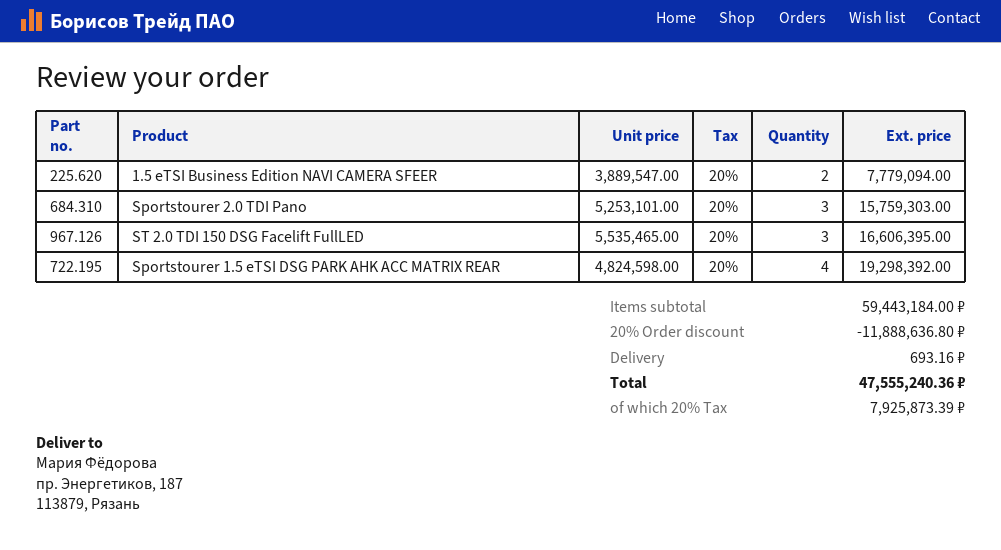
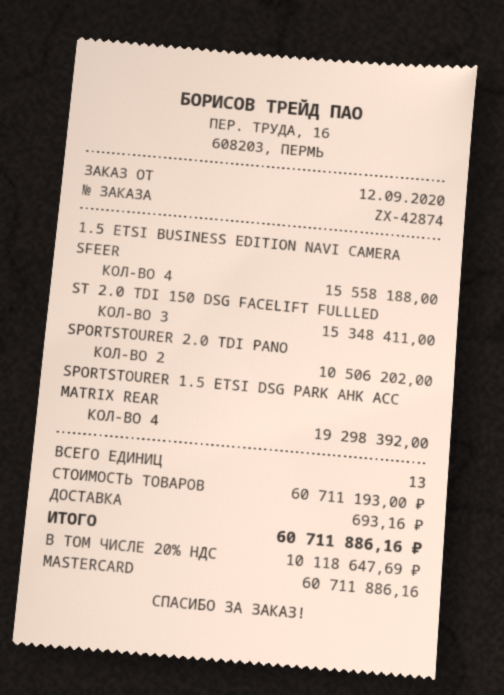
1.5 eTSI Business Edition NAVI CAMERA SFEER: 2 for 7779094.00 -> 4 for 15558188.00
Sportstourer 2.0 TDI Pano: 3 for 15759303.00 -> 2 for 10506202.00
ST 2.0 TDI 150 DSG Facelift FullLED: 3 for 16606395.00 -> 3 for 15348411.00
subtotal: 59443184.00 -> 60711193.00
discount: 20% = 11888636.80 -> none
tax: 20% = 7925873.39 -> 20% = 10118647.69
total: 47555240.36 -> 60711886.16

